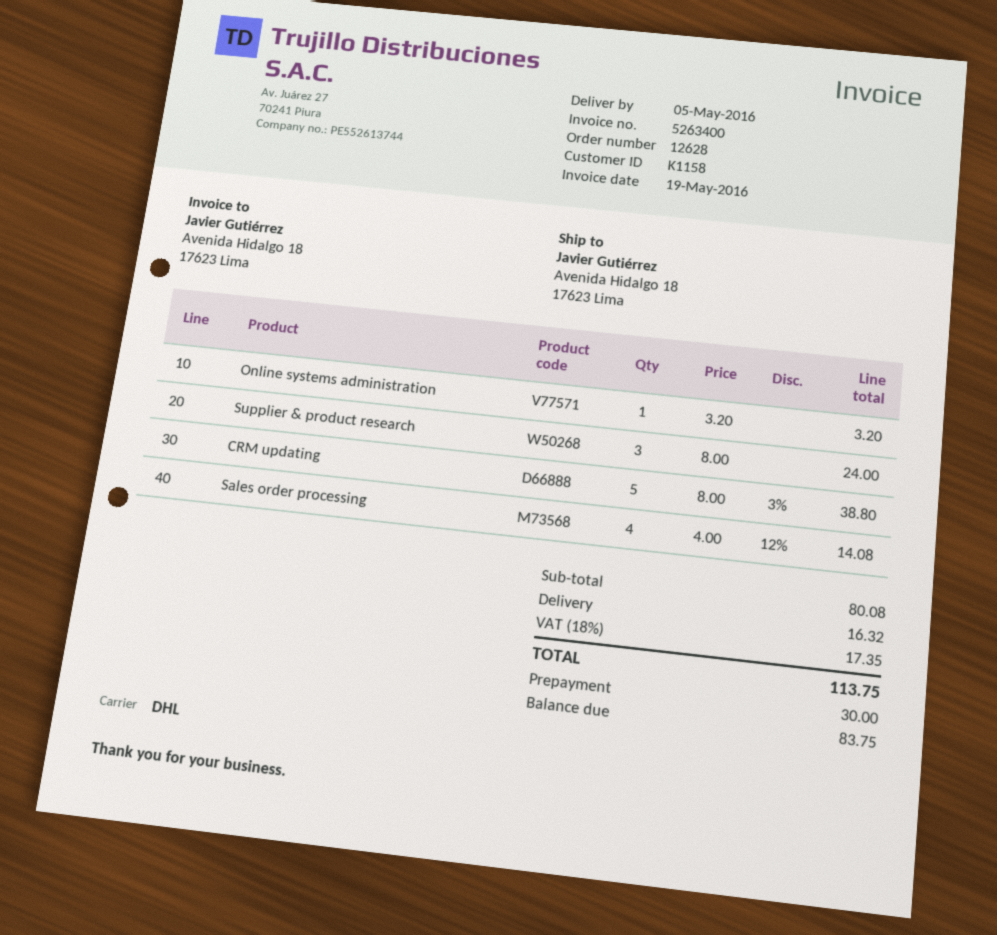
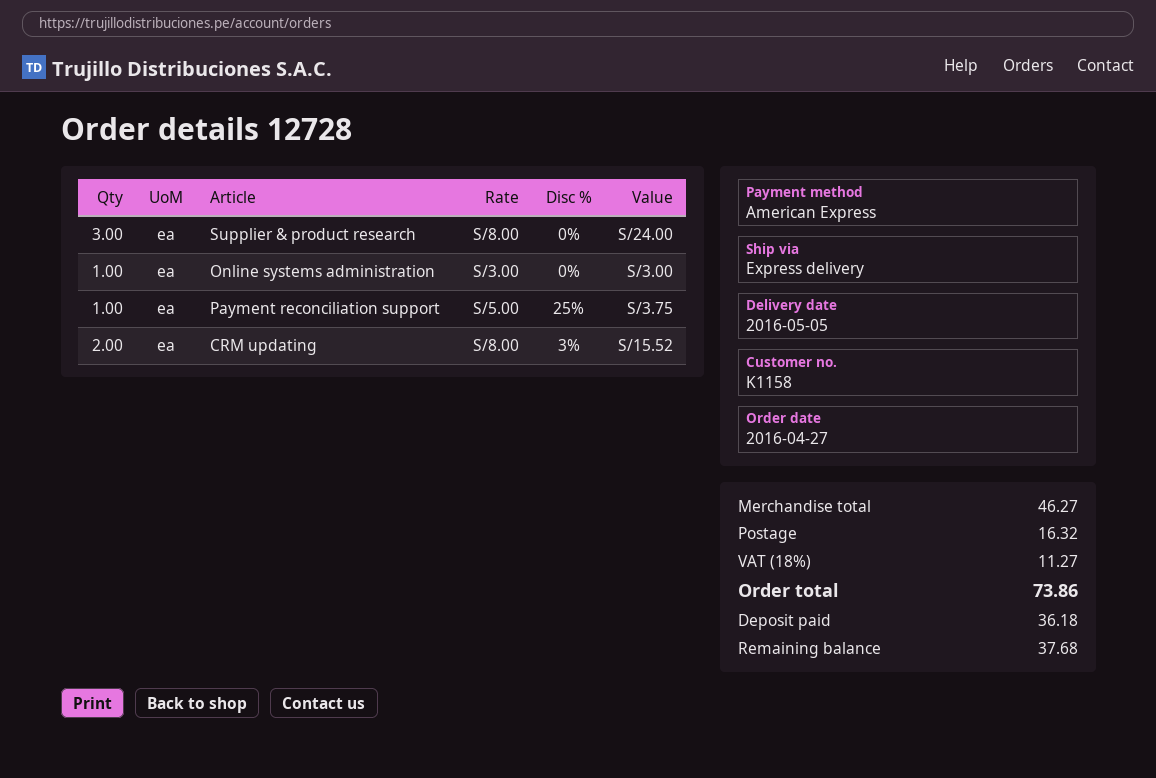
order number: 12628 -> 12728
shipping method: DHL -> express
Online systems administration: 1 x 3.20 = 3.20 -> 1 x 3.00 = 3.00
CRM updating: 5 x 8.00 - 3% = 38.80 -> 2 x 8.00 - 3% = 15.52
Sales order processing: 4 x 4.00 - 12% = 14.08 -> none
Payment reconciliation support: none -> 1 x 5.00 - 25% = 3.75
subtotal: 80.08 -> 46.27
tax: 18% = 17.35 -> 18% = 11.27
total: 113.75 -> 73.86
deposit: 30.00 -> 36.18
balance: 83.75 -> 37.68

